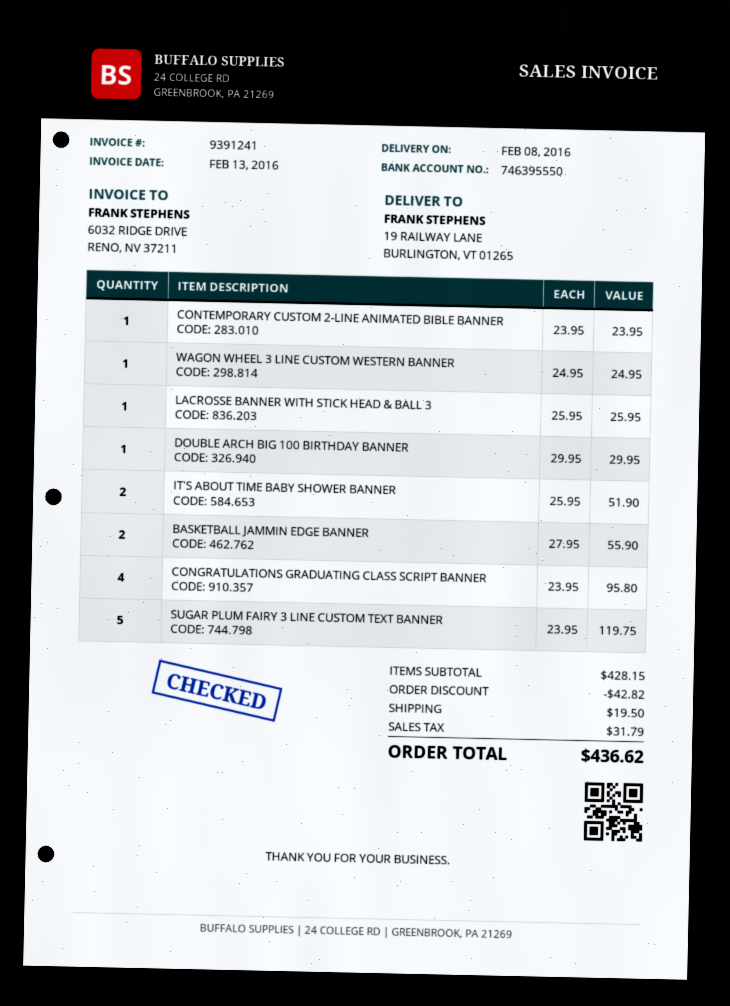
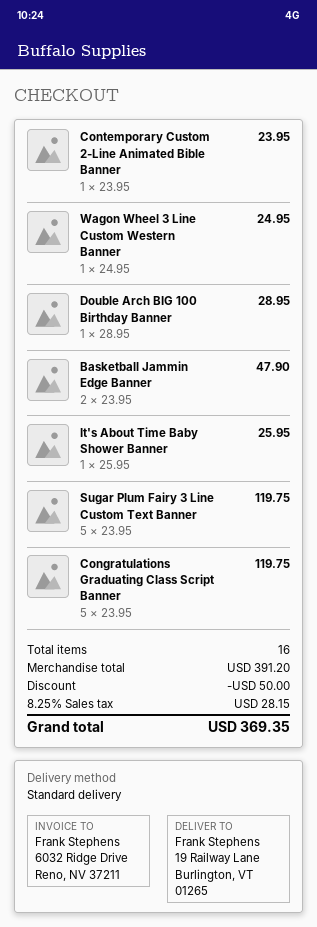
LACROSSE BANNER WITH STICK HEAD & BALL 3: 1 x 25.95 = 25.95 -> none
DOUBLE ARCH BIG 100 BIRTHDAY BANNER: 1 x 29.95 = 29.95 -> 1 x 28.95 = 28.95
IT'S ABOUT TIME BABY SHOWER BANNER: 2 x 25.95 = 51.90 -> 1 x 25.95 = 25.95
BASKETBALL JAMMIN EDGE BANNER: 2 x 27.95 = 55.90 -> 2 x 23.95 = 47.90
CONGRATULATIONS GRADUATING CLASS SCRIPT BANNER: 4 x 23.95 = 95.80 -> 5 x 23.95 = 119.75
subtotal: 428.15 -> 391.20
discount: 42.82 -> 50.00
shipping: 19.50 -> none
tax: 31.79 -> 28.15
total: 436.62 -> 369.35

